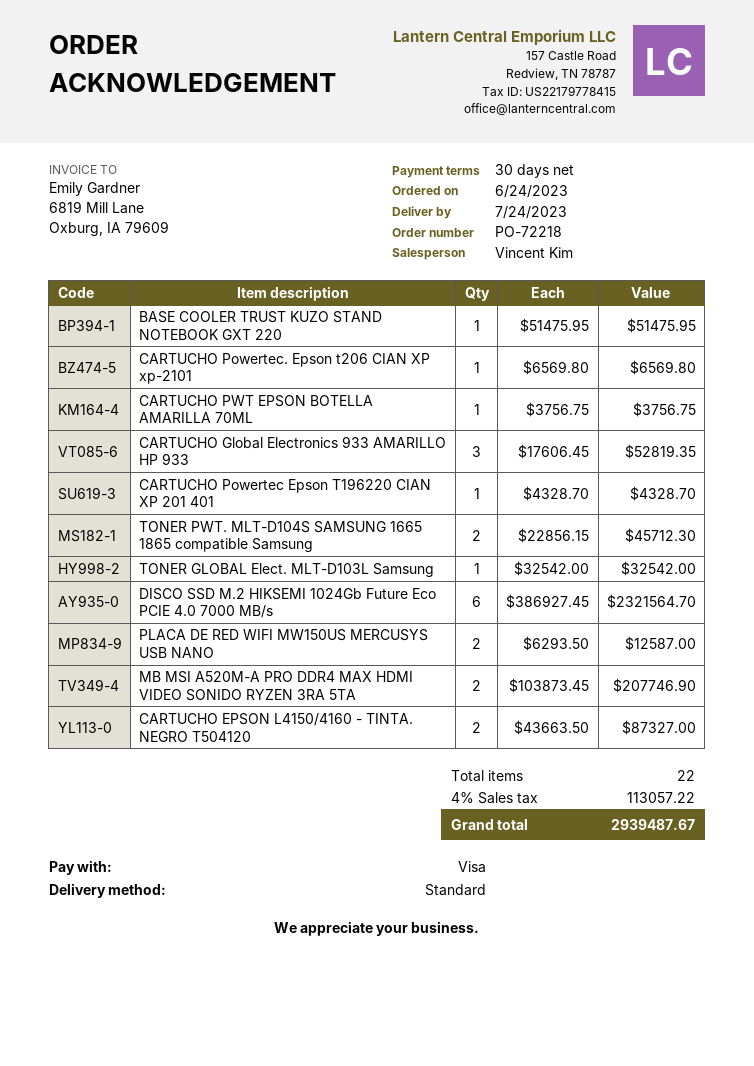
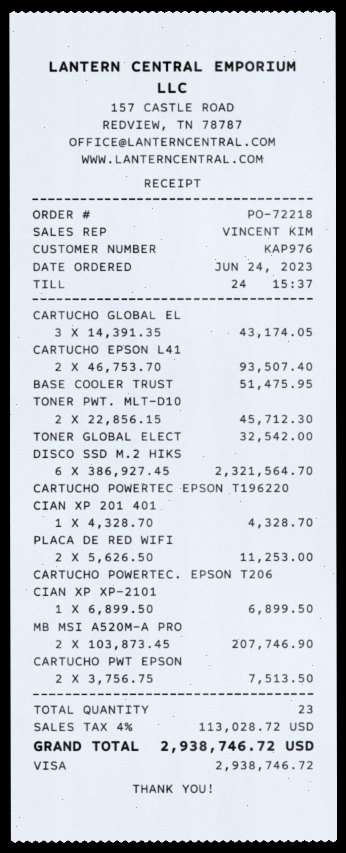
CARTUCHO Powertec. Epson t206 CIAN XP xp-2101: 1 x 6569.80 = 6569.80 -> 1 x 6899.50 = 6899.50
CARTUCHO PWT EPSON BOTELLA AMARILLA 70ML: 1 x 3756.75 = 3756.75 -> 2 x 3756.75 = 7513.50
CARTUCHO Global Electronics 933 AMARILLO HP 933: 3 x 17606.45 = 52819.35 -> 3 x 14391.35 = 43174.05
PLACA DE RED WIFI MW150US MERCUSYS USB NANO: 2 x 6293.50 = 12587.00 -> 2 x 5626.50 = 11253.00
CARTUCHO EPSON L4150/4160 - TINTA. NEGRO T504120: 2 x 43663.50 = 87327.00 -> 2 x 46753.70 = 93507.40
total quantity: 22 -> 23
tax: 4% = 113057.22 -> 4% = 113028.72
total: 2939487.67 -> 2938746.72

